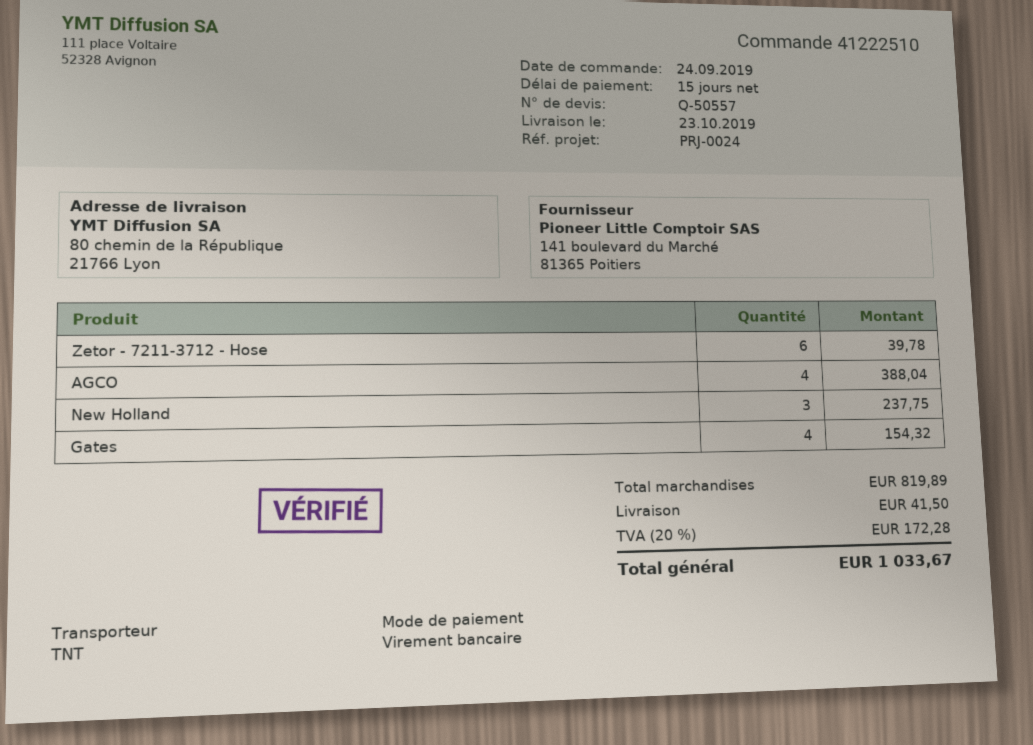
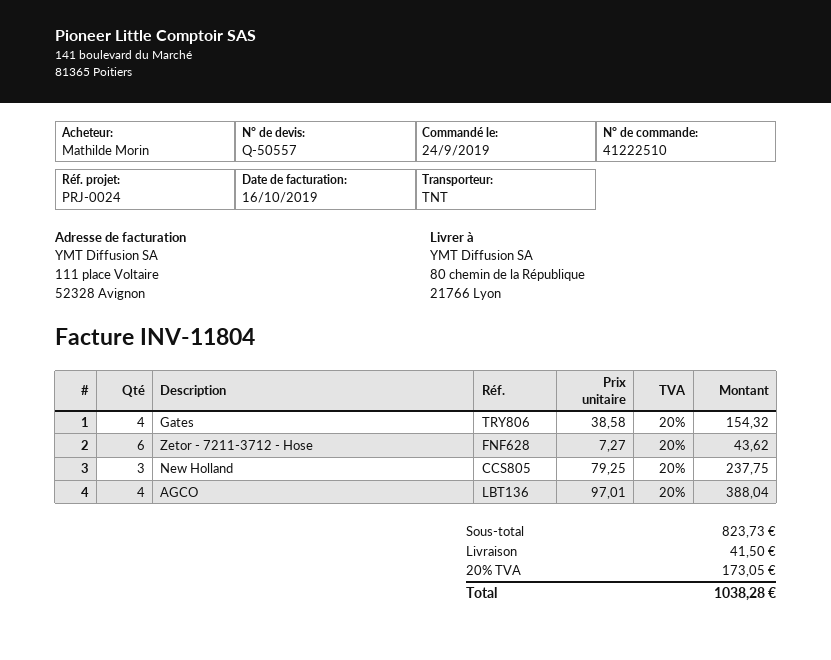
Zetor - 7211-3712 - Hose: 6 for 39.78 -> 6 for 43.62
subtotal: 819.89 -> 823.73
tax: 20% = 172.28 -> 20% = 173.05
total: 1033.67 -> 1038.28

